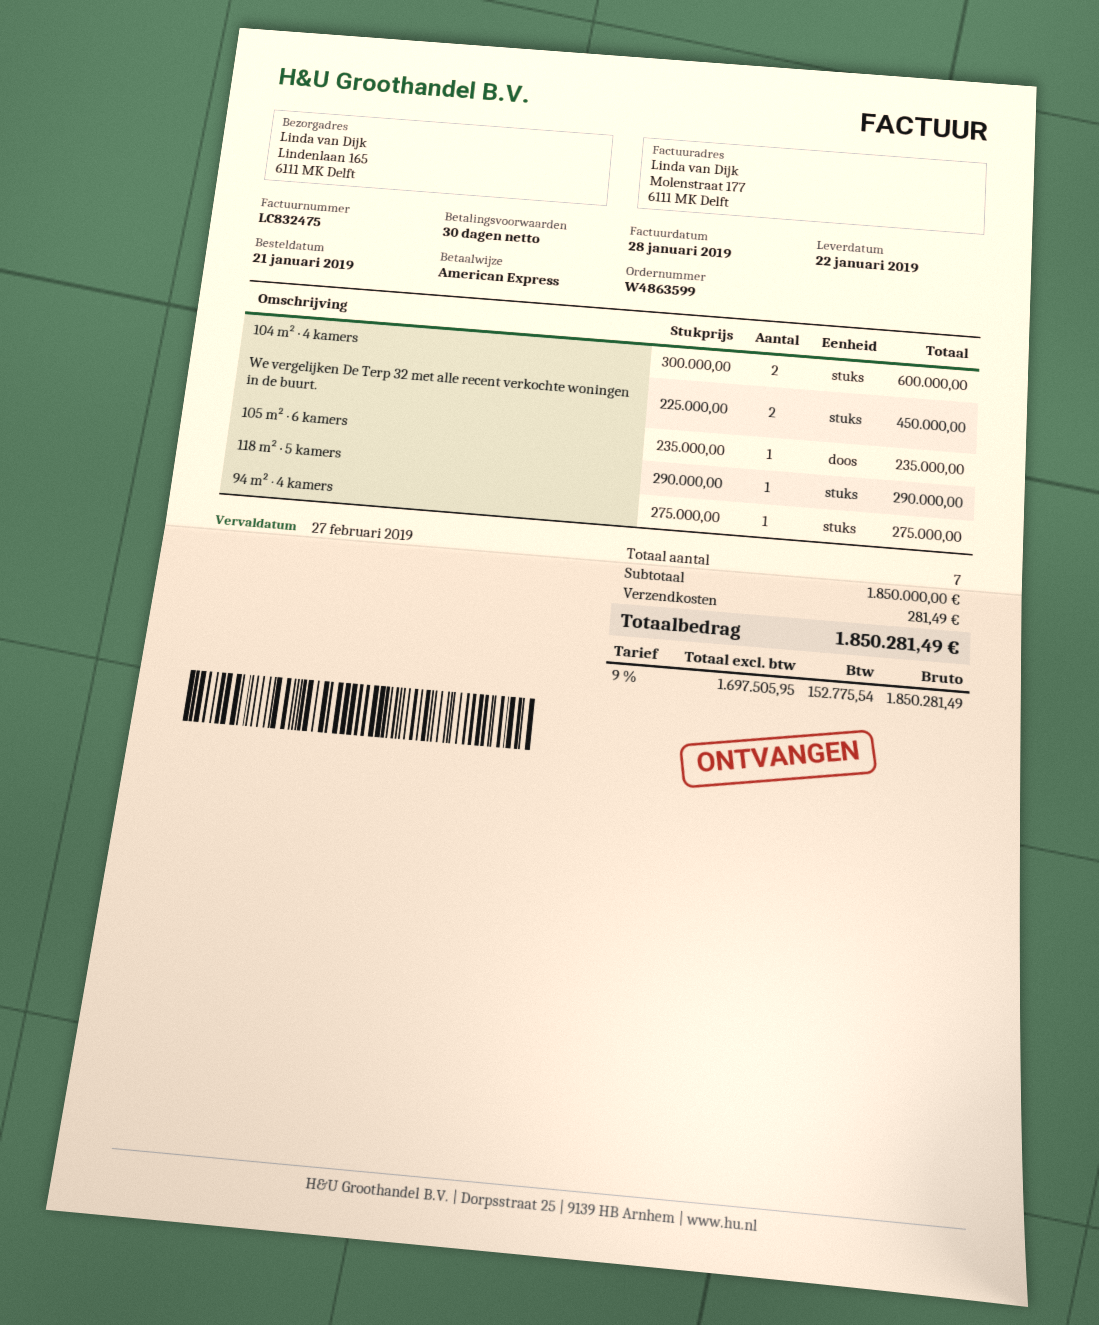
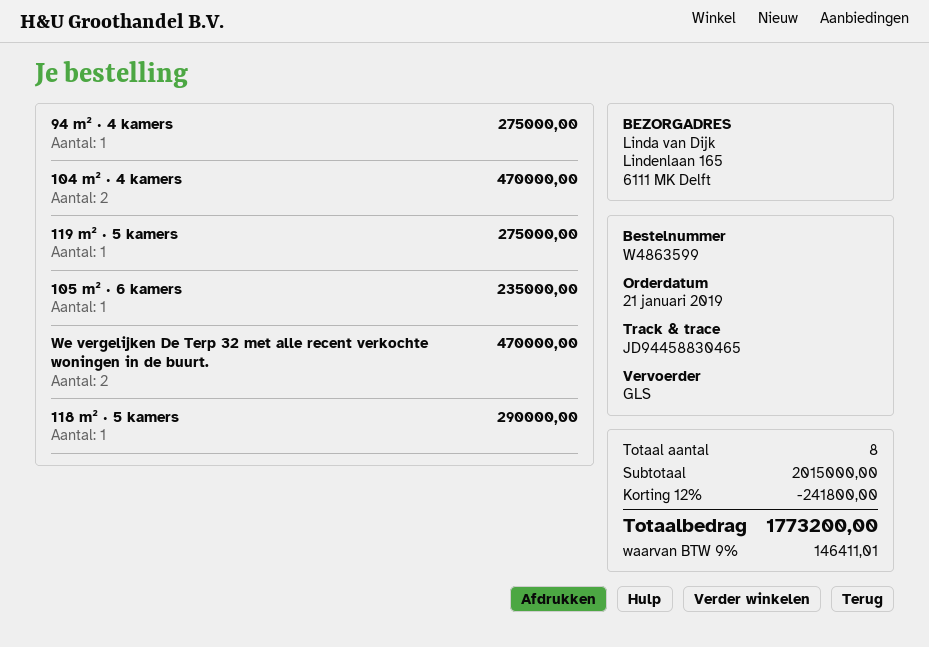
104 m² · 4 kamers: 2 for 600000.00 -> 2 for 470000.00
We vergelijken De Terp 32 met alle recent verkochte woningen in de buurt.: 2 for 450000.00 -> 2 for 470000.00
119 m² · 5 kamers: none -> 1 for 275000.00
total quantity: 7 -> 8
subtotal: 1850000.00 -> 2015000.00
discount: none -> 12% = 241800.00
shipping: 281.49 -> none
tax: 9% = 152775.54 -> 9% = 146411.01
total: 1850281.49 -> 1773200.00

